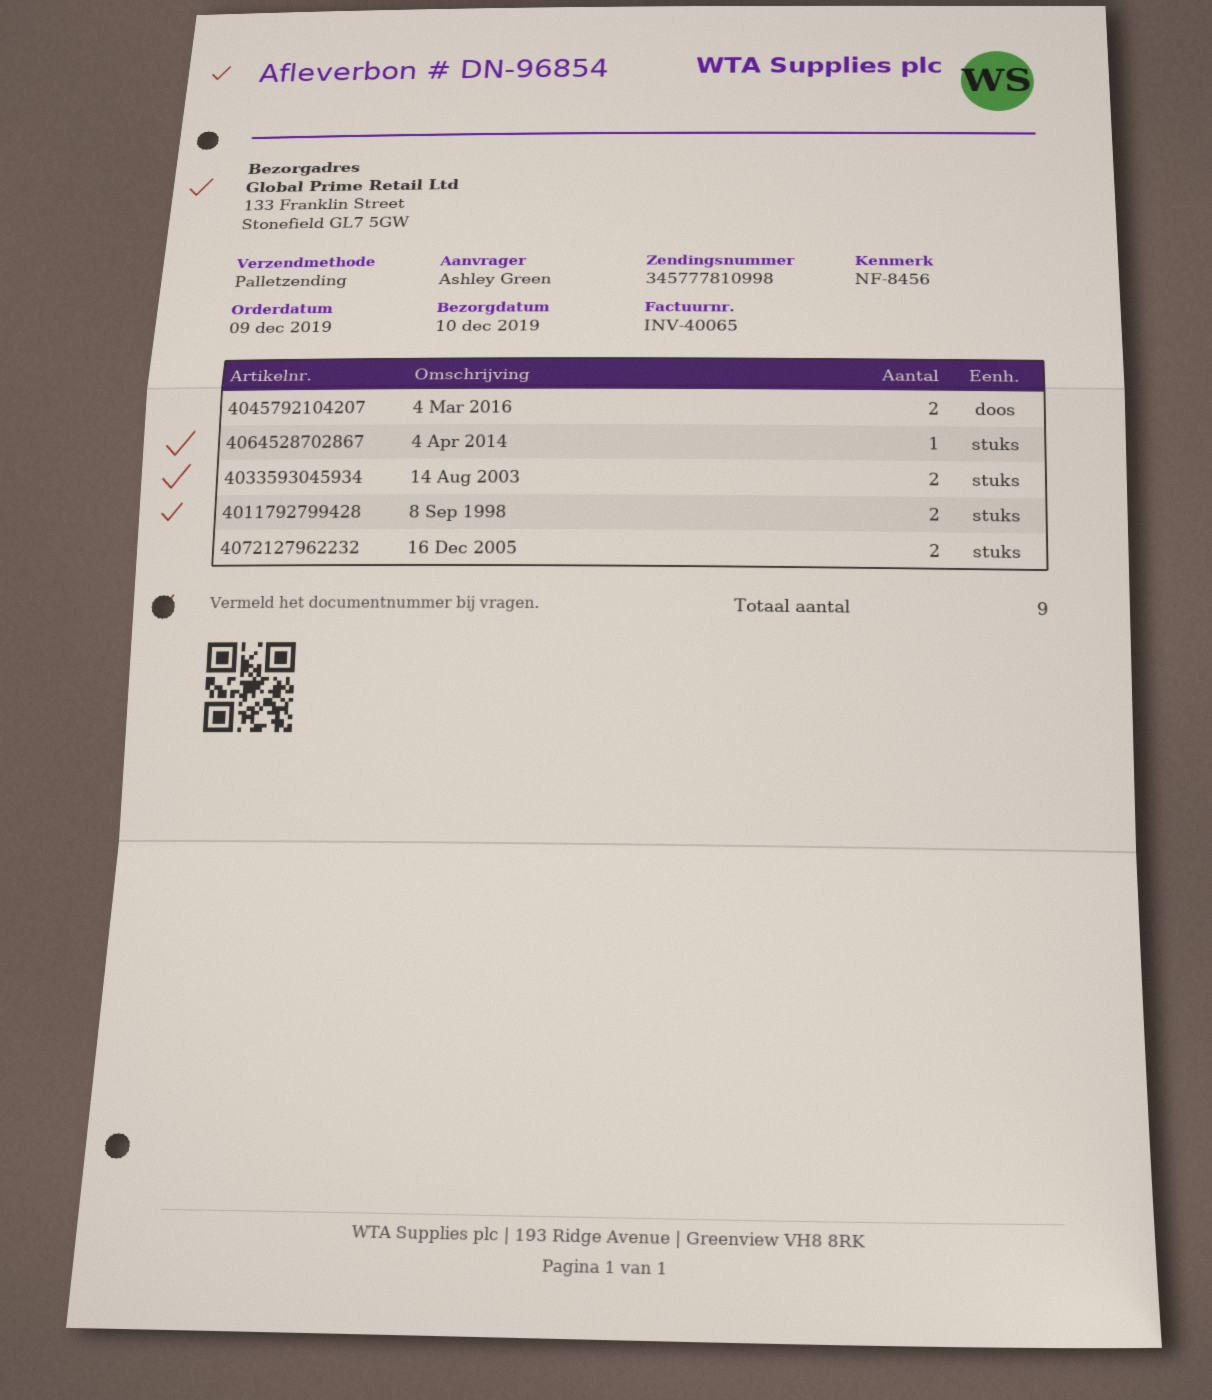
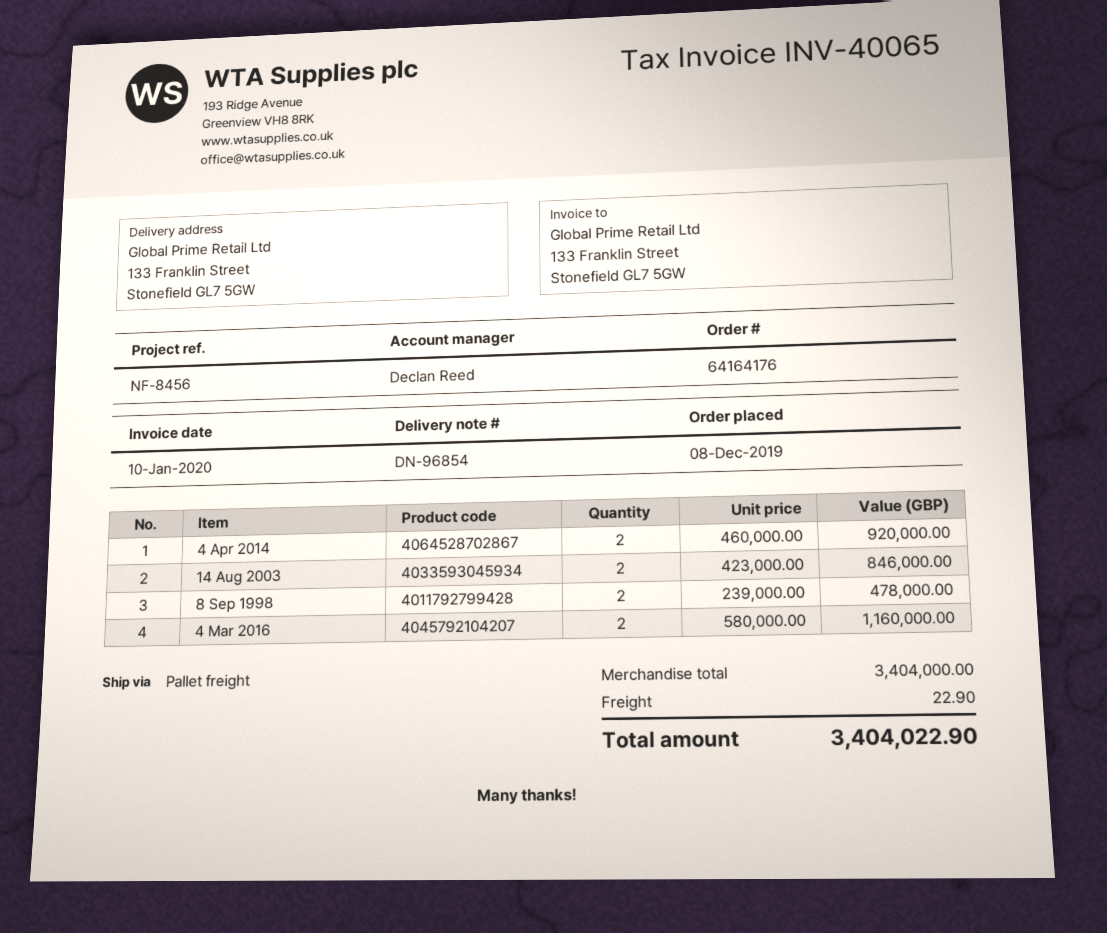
order date: 2019-12-09 -> 2019-12-08
4 Apr 2014: 1 -> 2
16 Dec 2005: 2 -> none

